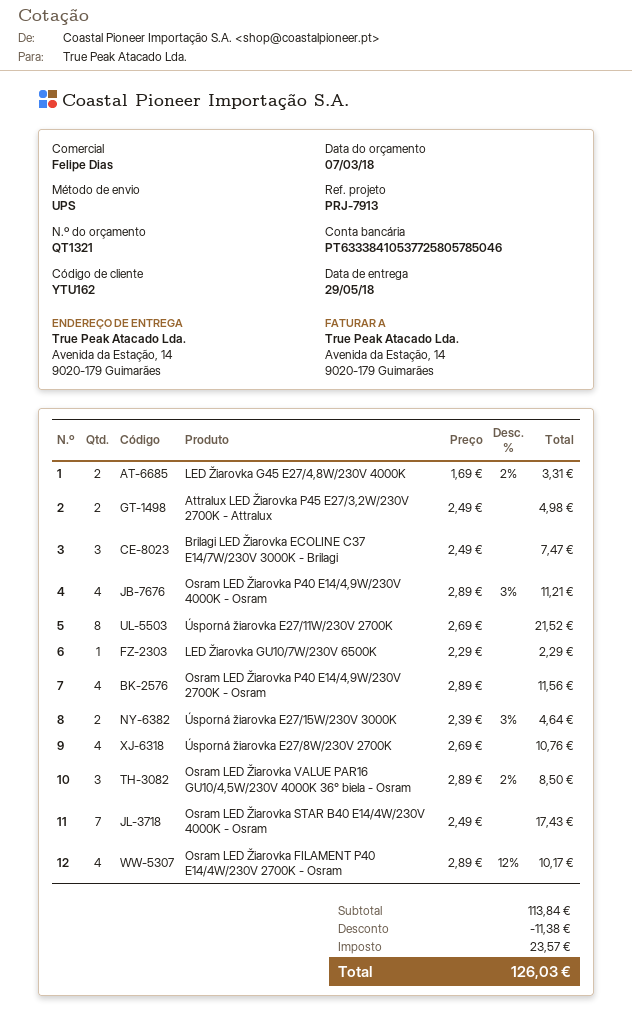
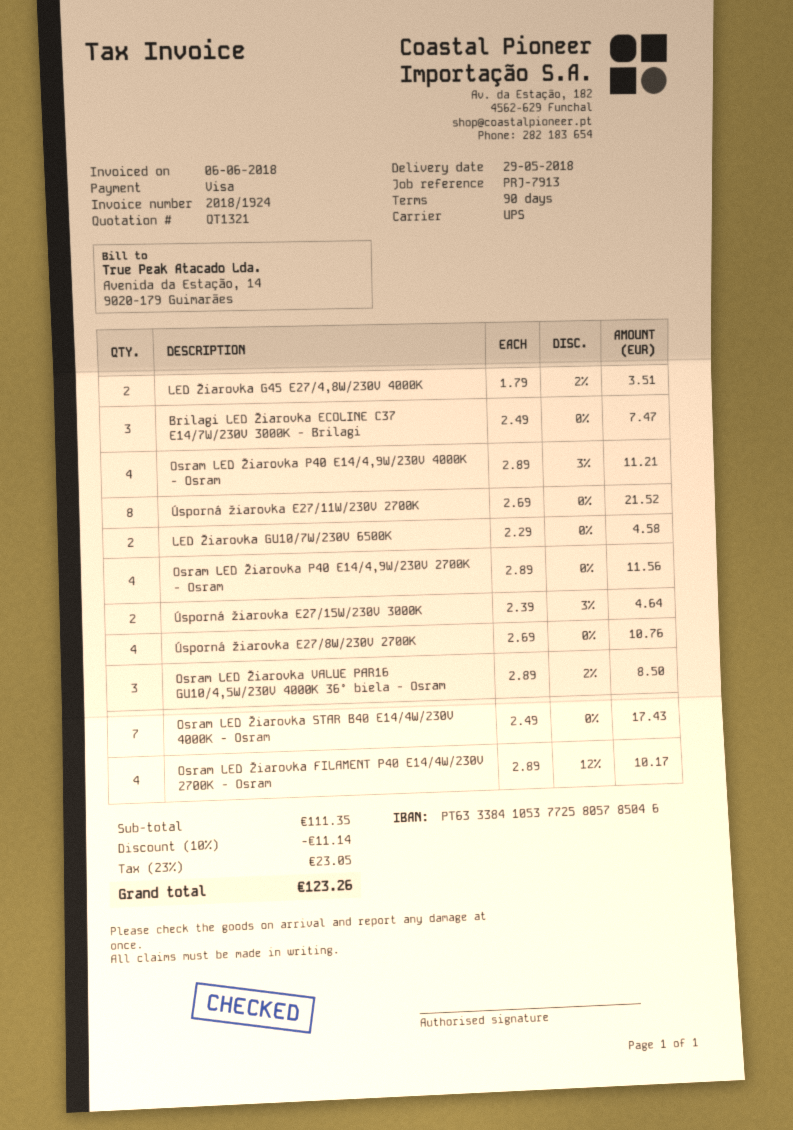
LED Žiarovka G45 E27/4,8W/230V 4000K: 2 x 1.69 - 2% = 3.31 -> 2 x 1.79 - 2% = 3.51
Attralux LED Žiarovka P45 E27/3,2W/230V 2700K - Attralux: 2 x 2.49 = 4.98 -> none
LED Žiarovka GU10/7W/230V 6500K: 1 x 2.29 = 2.29 -> 2 x 2.29 = 4.58
subtotal: 113.84 -> 111.35
discount: 11.38 -> 11.14
tax: 23.57 -> 23.05
total: 126.03 -> 123.26

